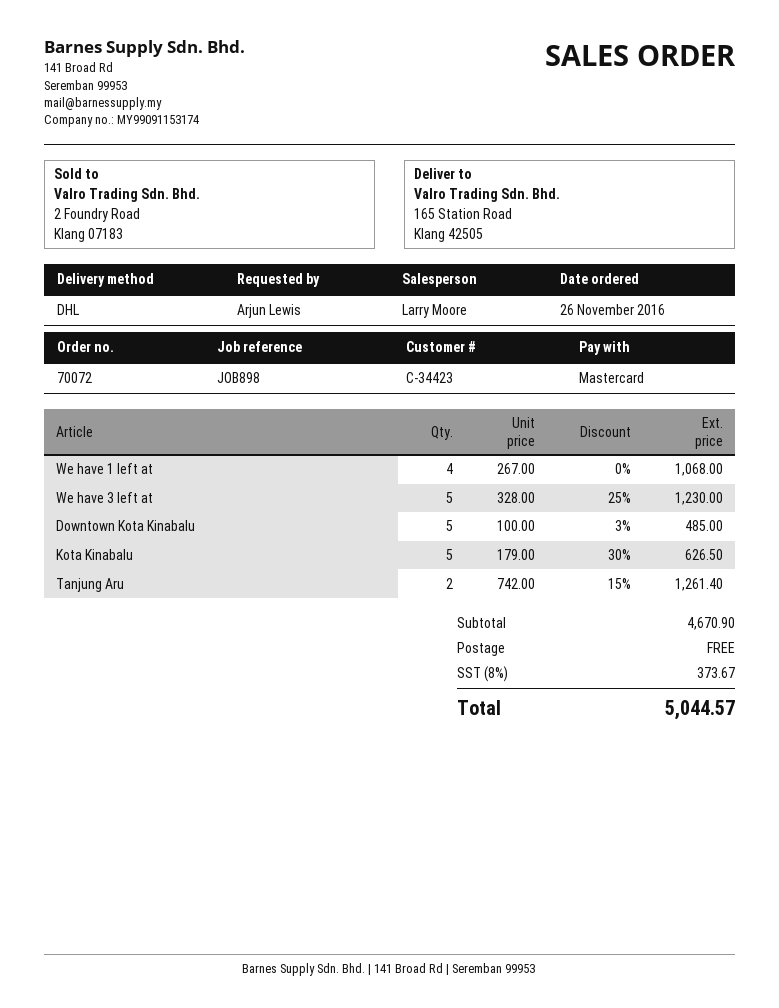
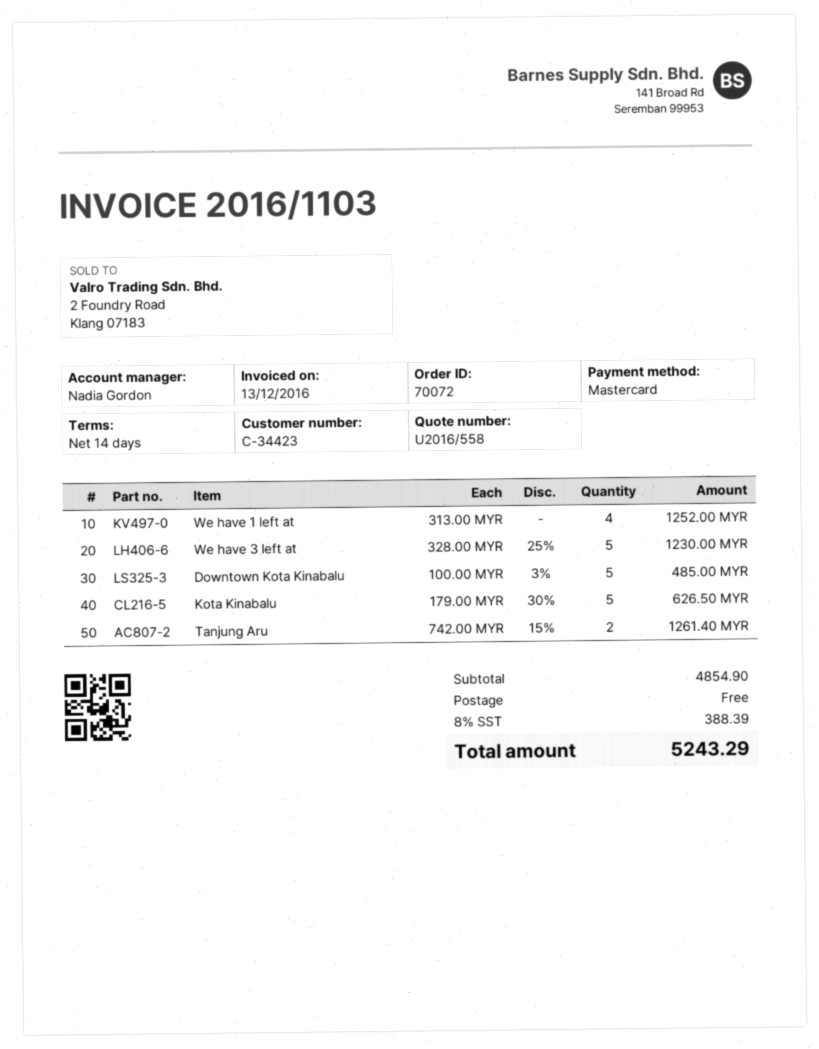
sales rep: Larry Moore -> Nadia Gordon
We have 1 left at: 4 x 267.00 = 1068.00 -> 4 x 313.00 = 1252.00
subtotal: 4670.90 -> 4854.90
tax: 8% = 373.67 -> 8% = 388.39
total: 5044.57 -> 5243.29

